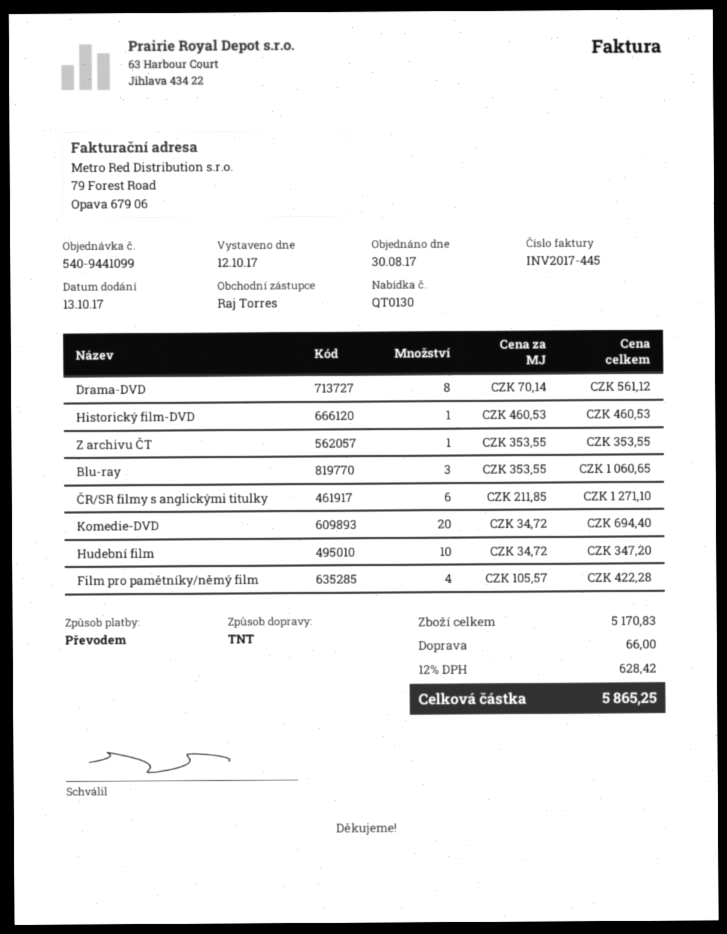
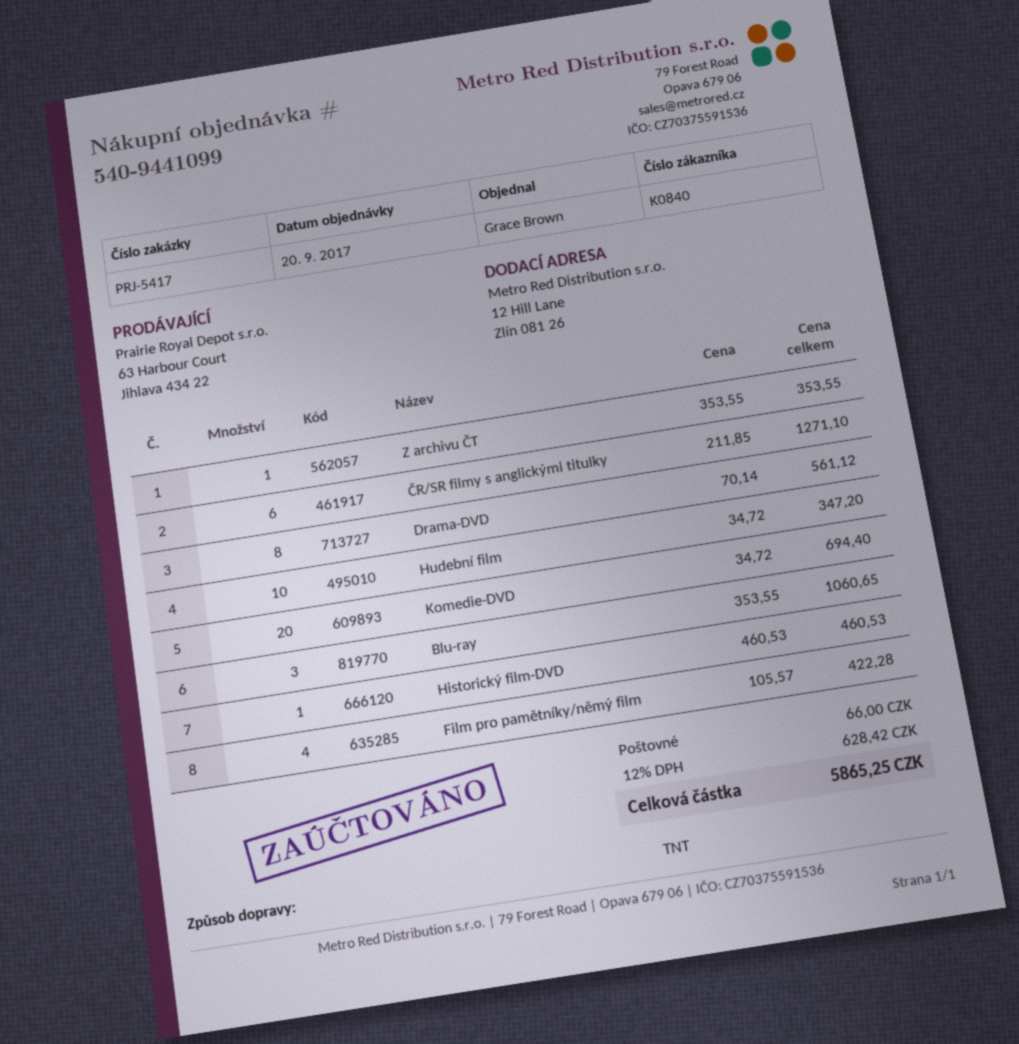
order date: 2017-08-30 -> 2017-09-20

